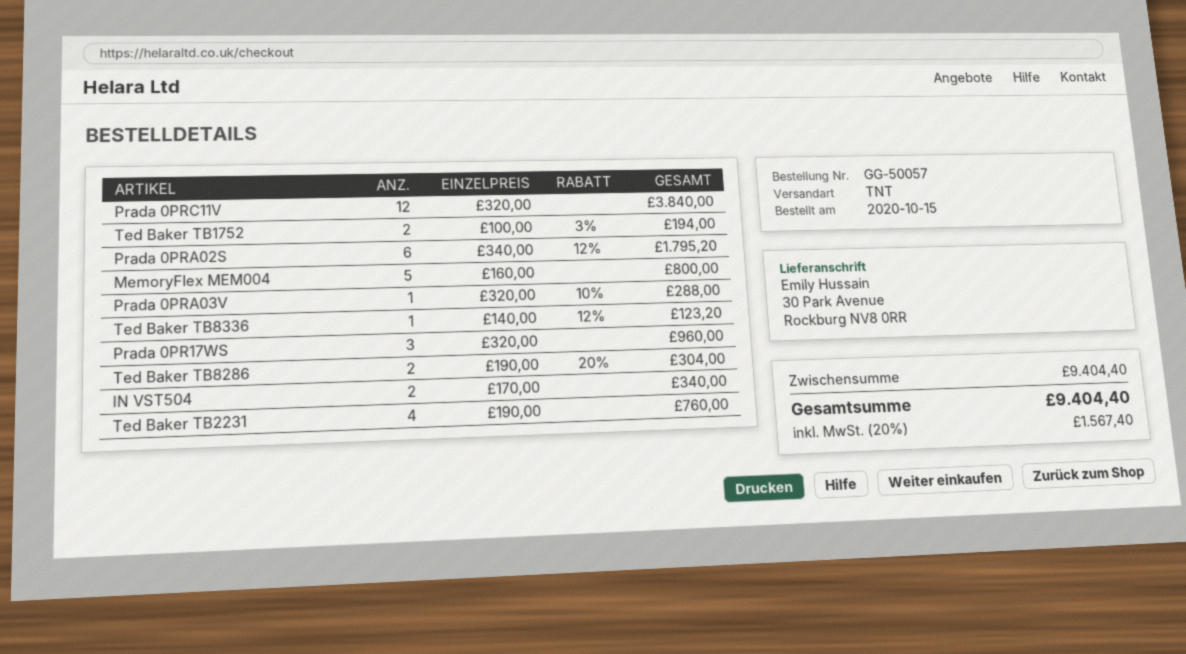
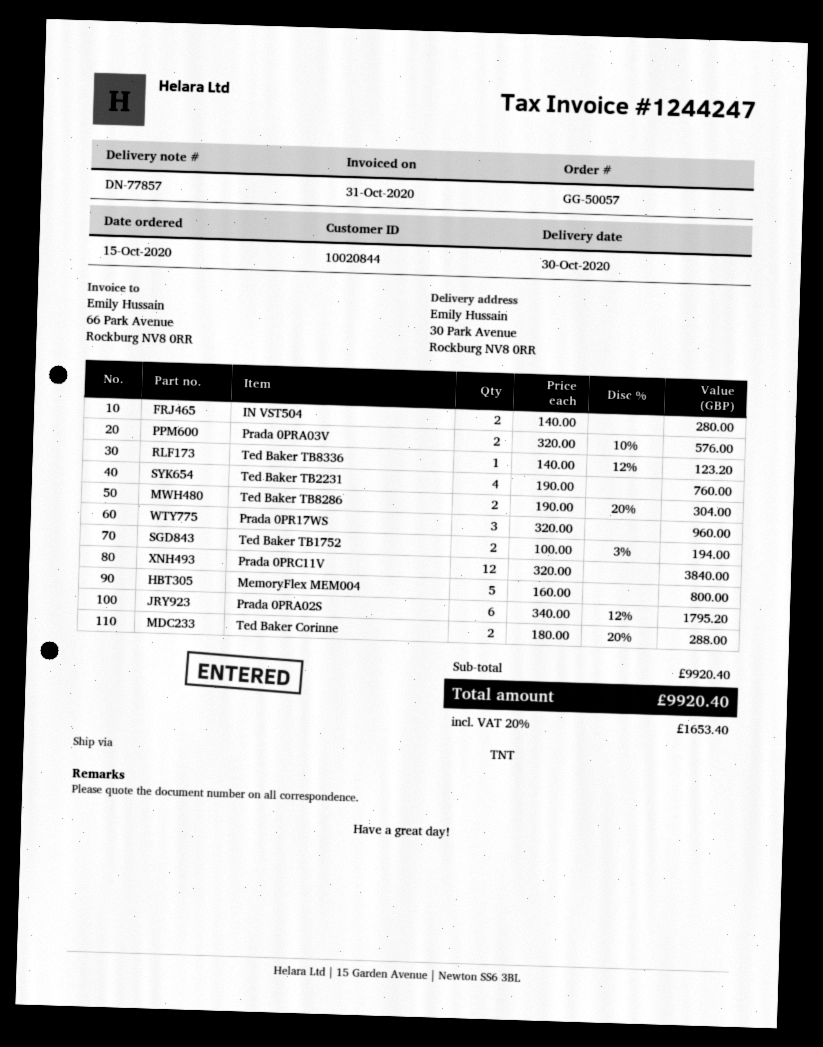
Prada 0PRA03V: 1 x 320.00 - 10% = 288.00 -> 2 x 320.00 - 10% = 576.00
IN VST504: 2 x 170.00 = 340.00 -> 2 x 140.00 = 280.00
Ted Baker Corinne: none -> 2 x 180.00 - 20% = 288.00
subtotal: 9404.40 -> 9920.40
tax: 20% = 1567.40 -> 20% = 1653.40
total: 9404.40 -> 9920.40

